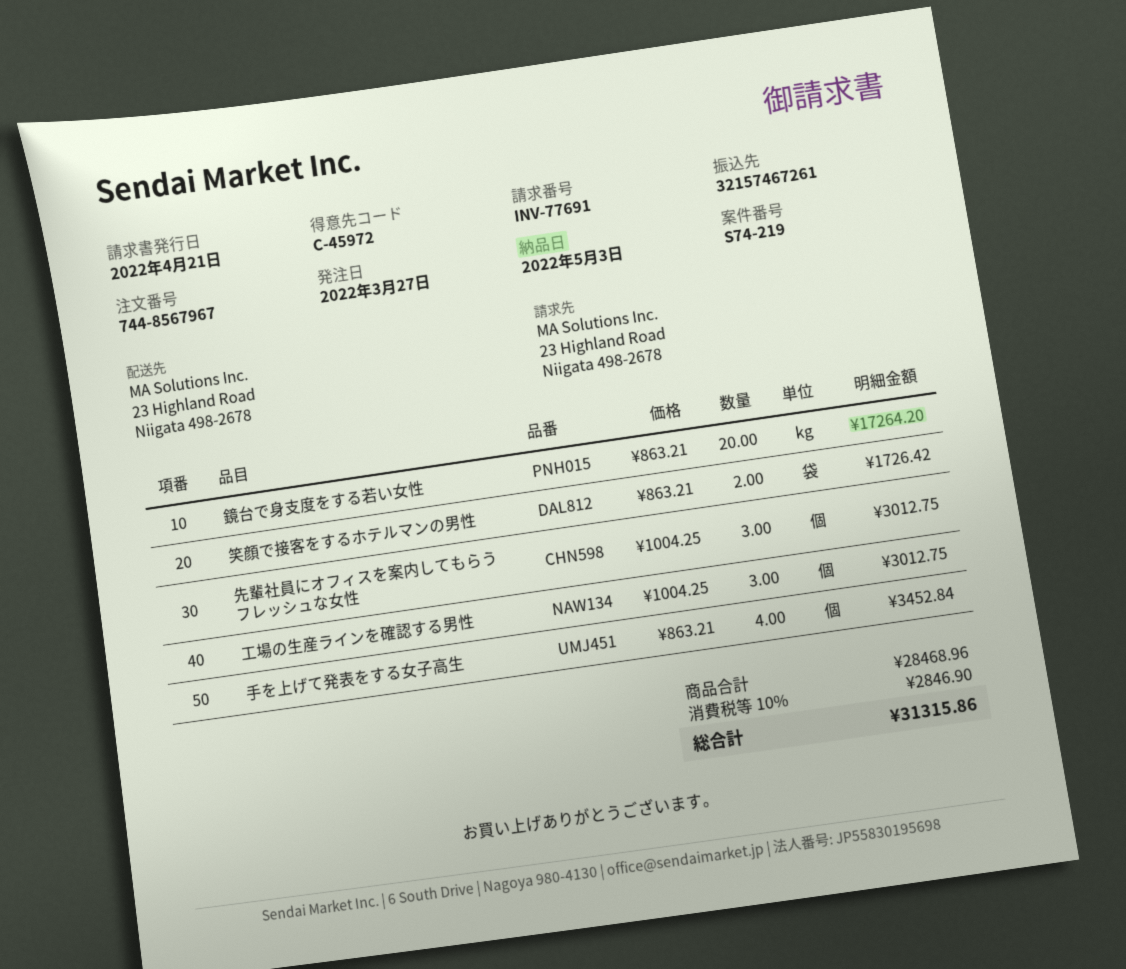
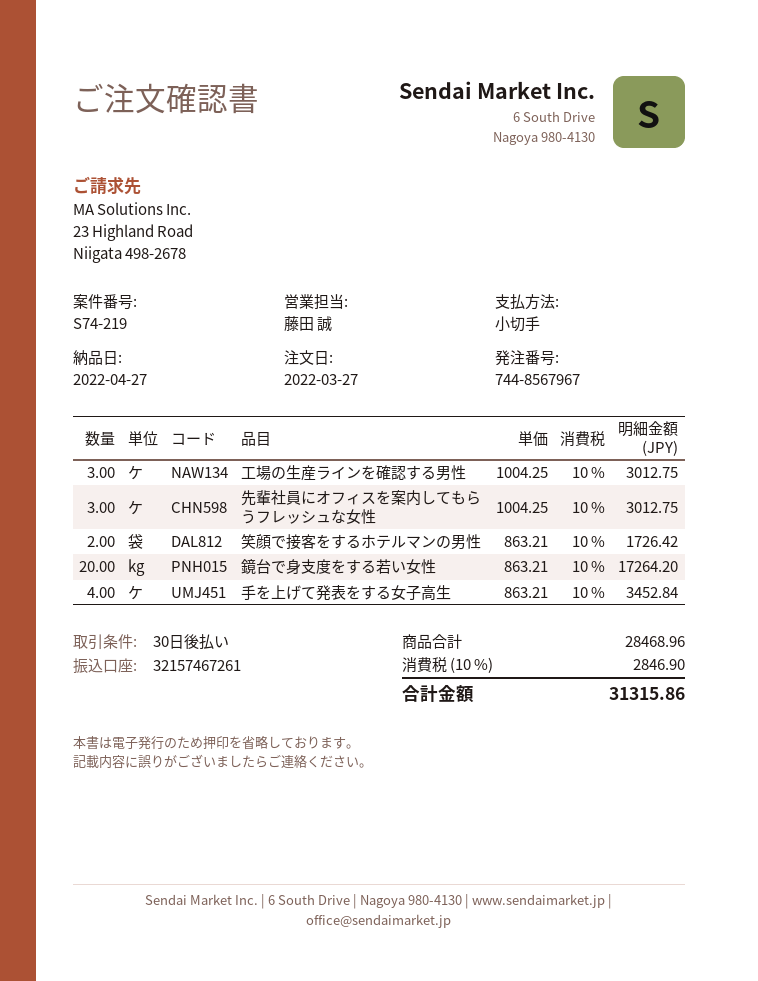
delivery date: 2022-05-03 -> 2022-04-27

